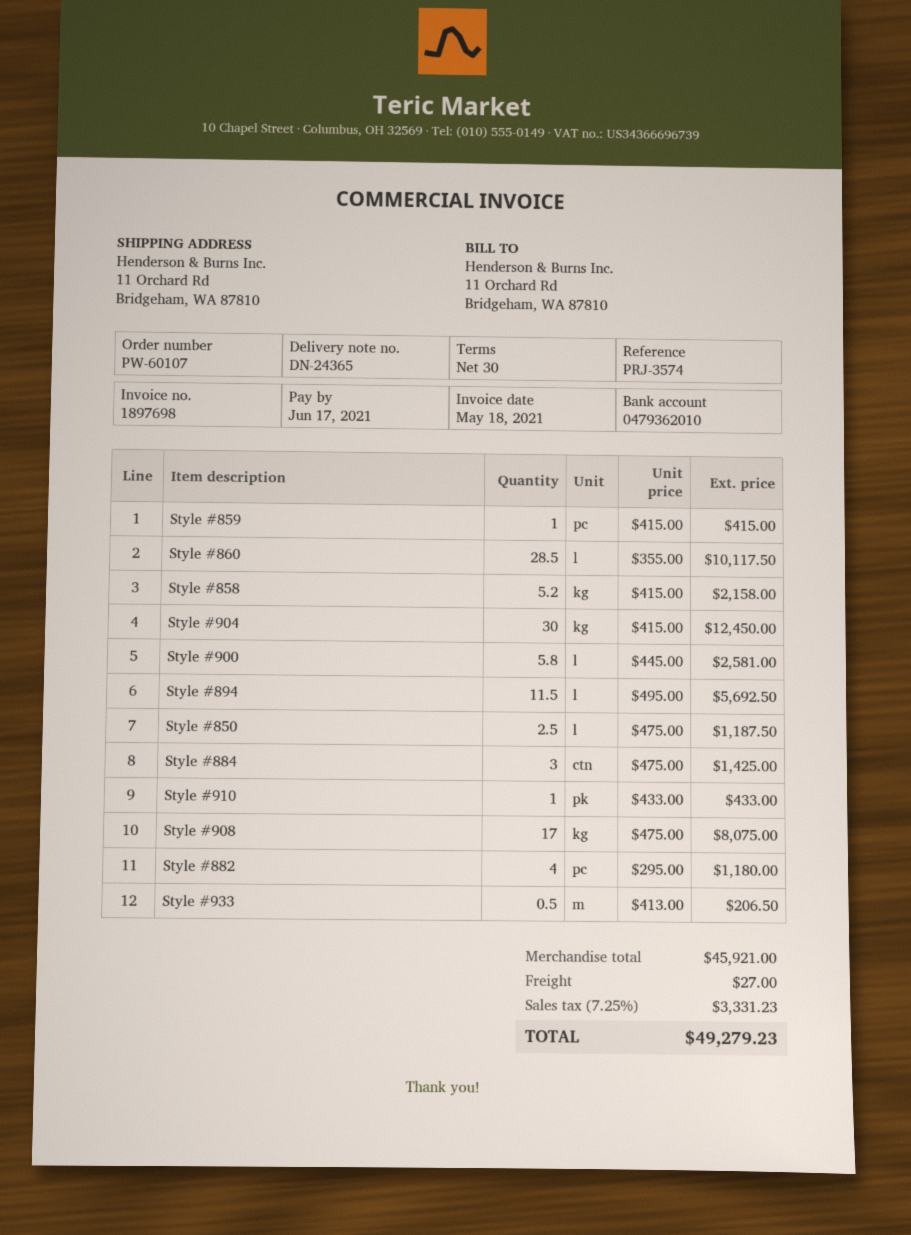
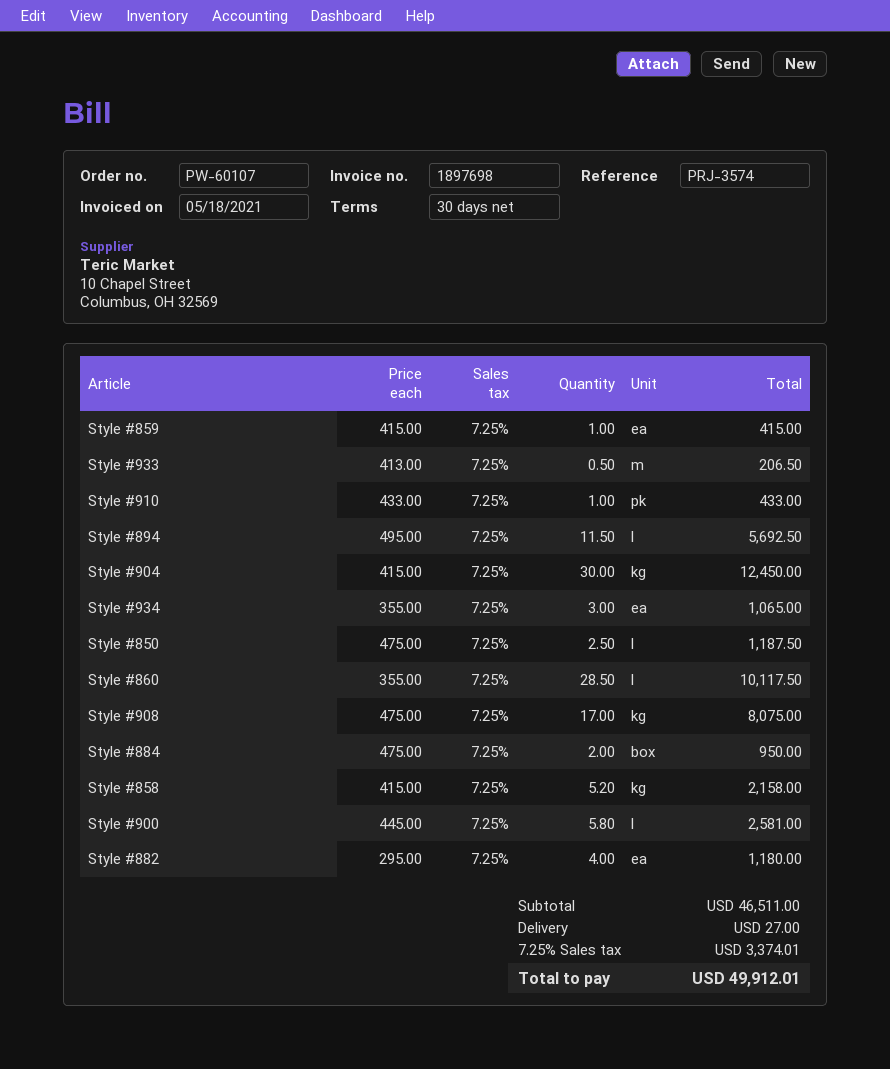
Style #884: 3 x 475.00 = 1425.00 -> 2 x 475.00 = 950.00
Style #934: none -> 3 x 355.00 = 1065.00
subtotal: 45921.00 -> 46511.00
tax: 7.25% = 3331.23 -> 7.25% = 3374.01
total: 49279.23 -> 49912.01

